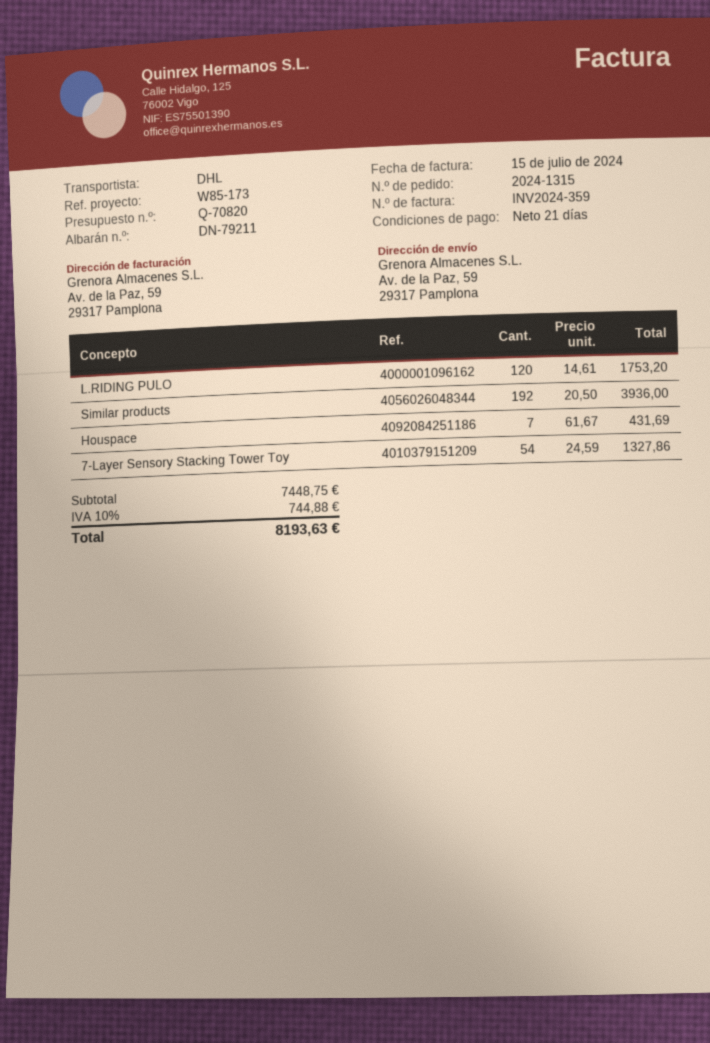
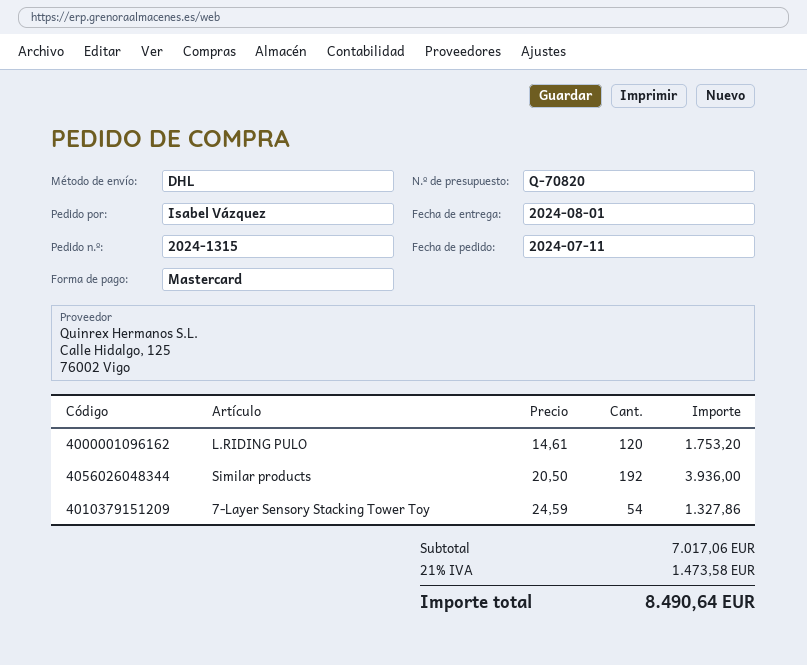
Houspace: 7 x 61.67 = 431.69 -> none
subtotal: 7448.75 -> 7017.06
tax: 10% = 744.88 -> 21% = 1473.58
total: 8193.63 -> 8490.64

